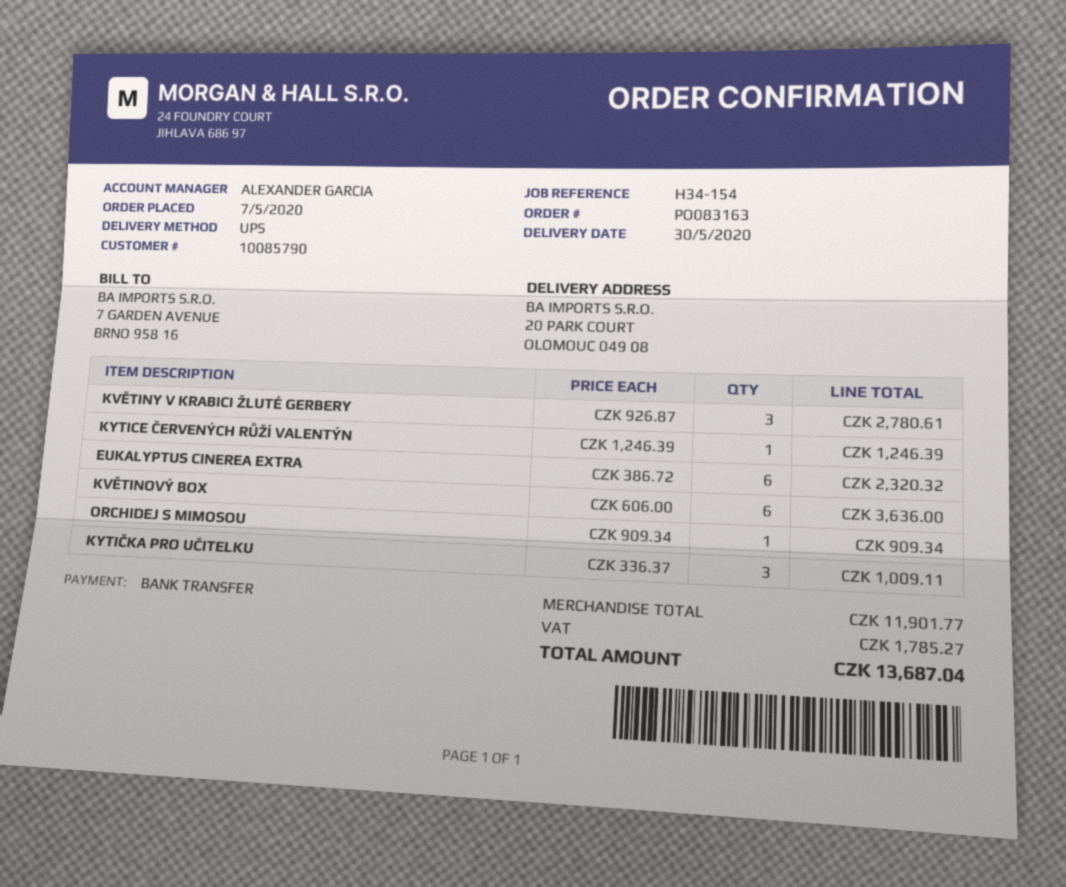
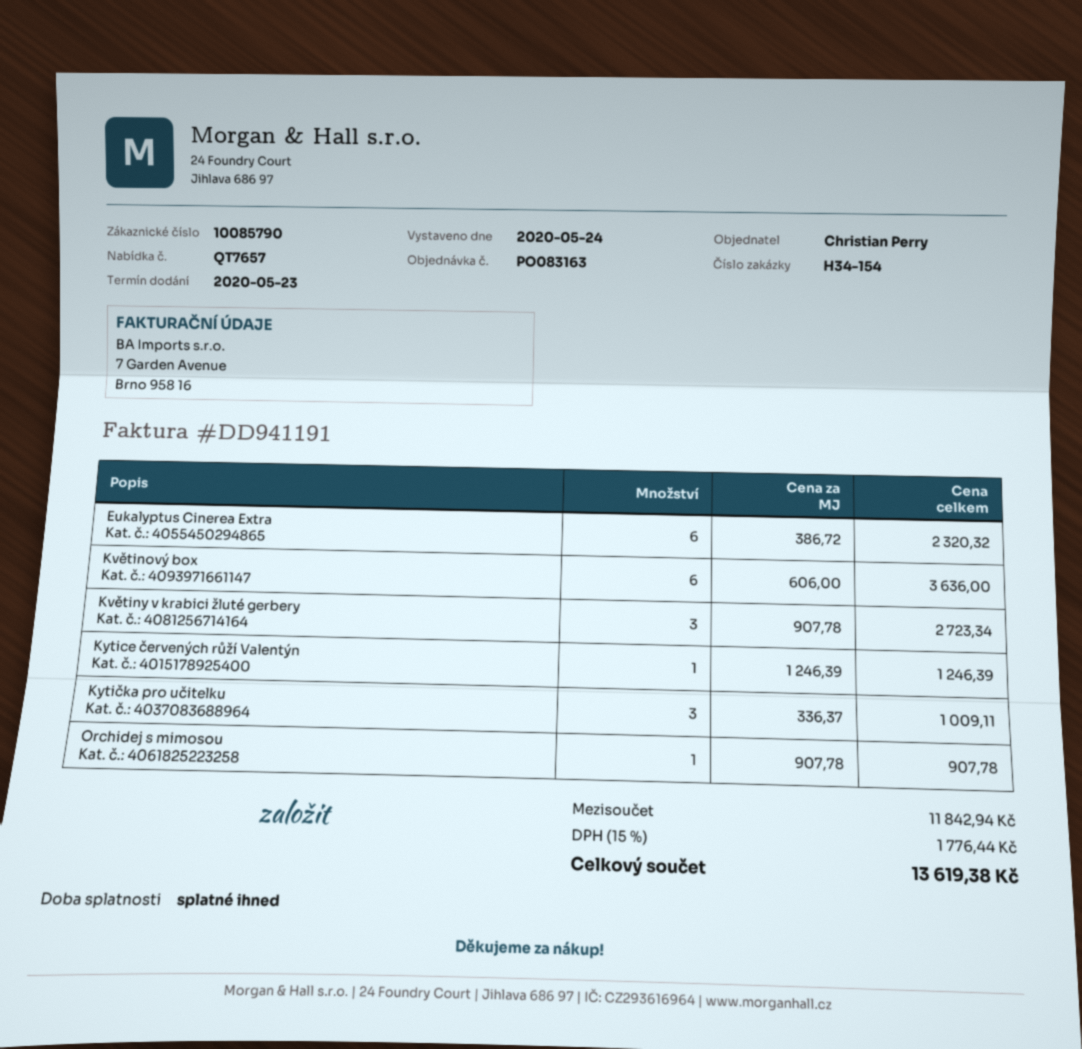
delivery date: 2020-05-30 -> 2020-05-23
KVĚTINY V KRABICI ŽLUTÉ GERBERY: 3 x 926.87 = 2780.61 -> 3 x 907.78 = 2723.34
ORCHIDEJ S MIMOSOU: 1 x 909.34 = 909.34 -> 1 x 907.78 = 907.78
subtotal: 11901.77 -> 11842.94
tax: 1785.27 -> 1776.44
total: 13687.04 -> 13619.38

